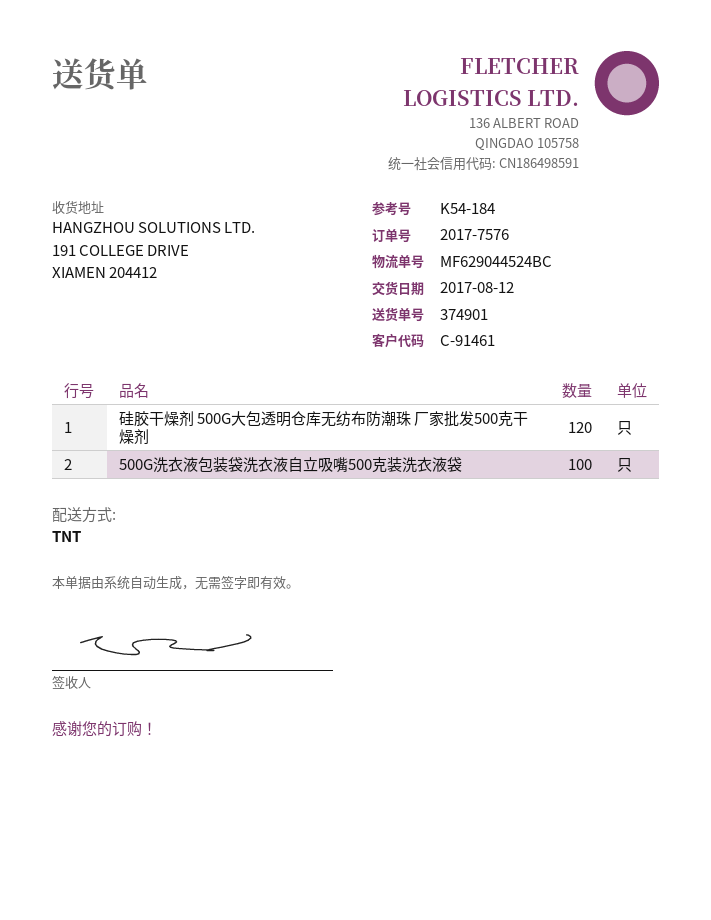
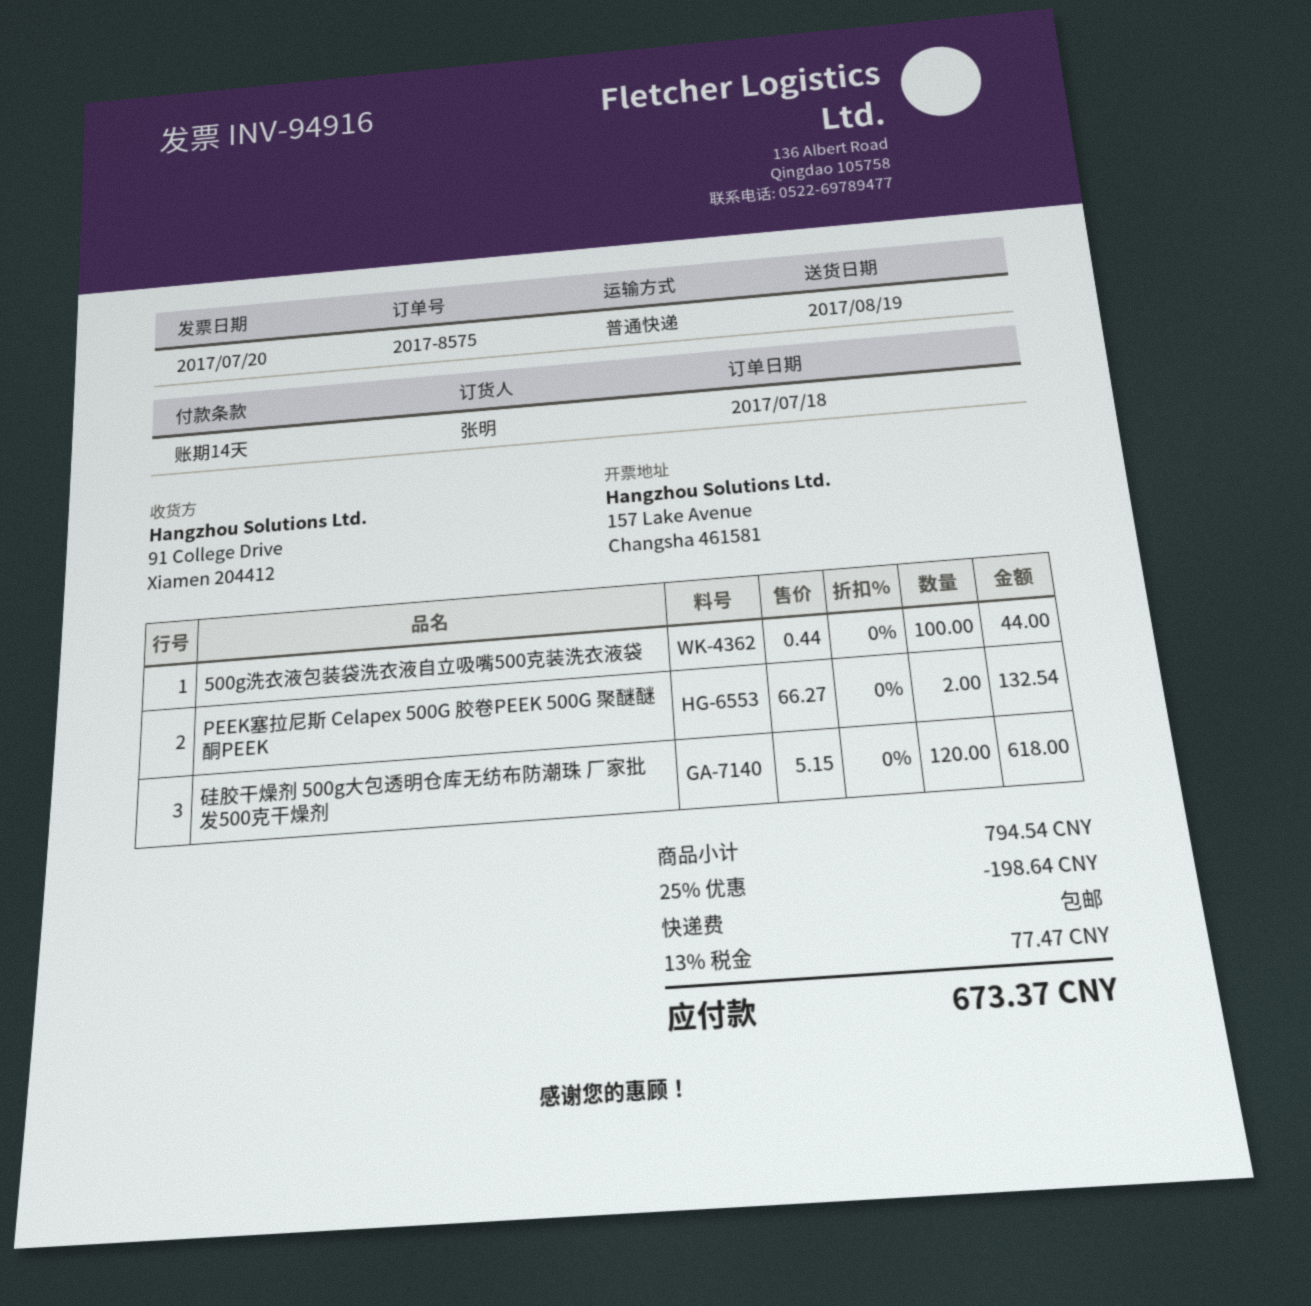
order number: 2017-7576 -> 2017-8575
delivery date: 2017-08-12 -> 2017-08-19
shipping method: TNT -> standard
ship to: 191 COLLEGE DRIVE, XIAMEN 204412 -> 91 College Drive, Xiamen 204412
PEEK塞拉尼斯 Celapex 500G 胶卷PEEK 500G 聚醚醚酮PEEK: none -> 2

